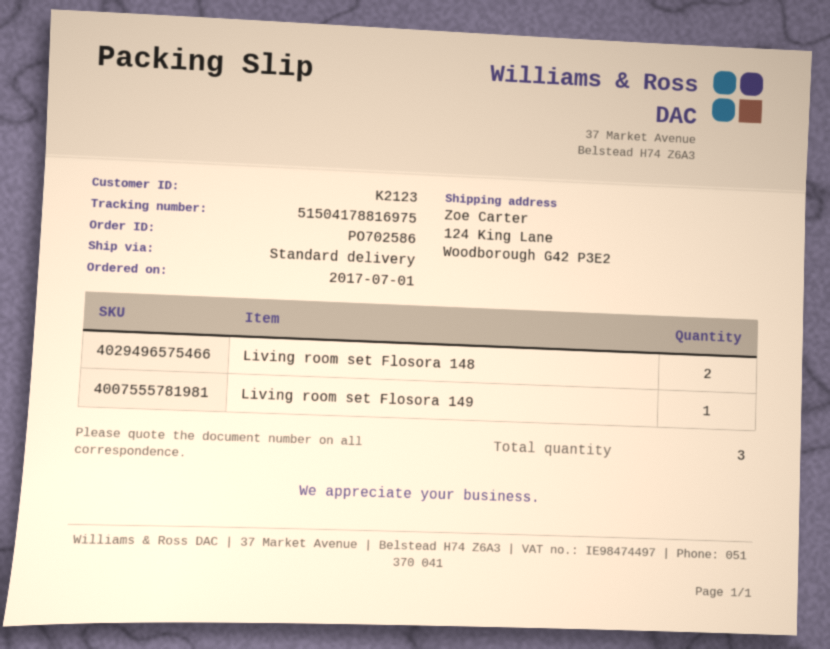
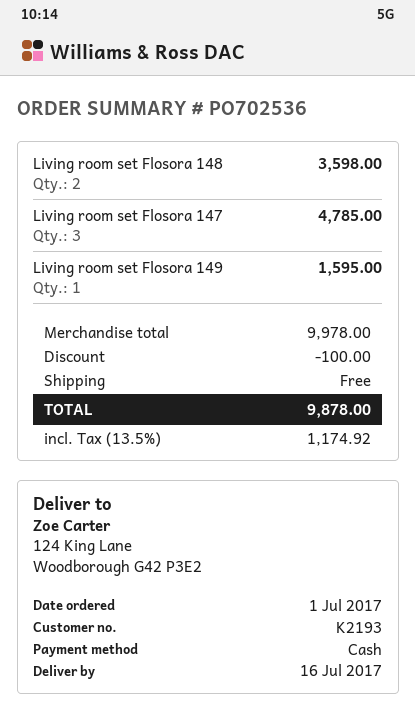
order number: PO702586 -> PO702536
customer number: K2123 -> K2193
Living room set Flosora 147: none -> 3

